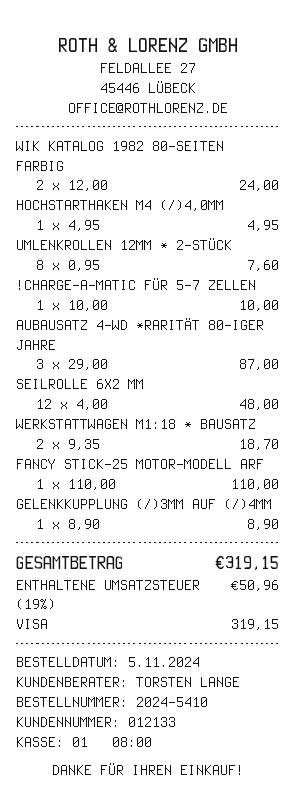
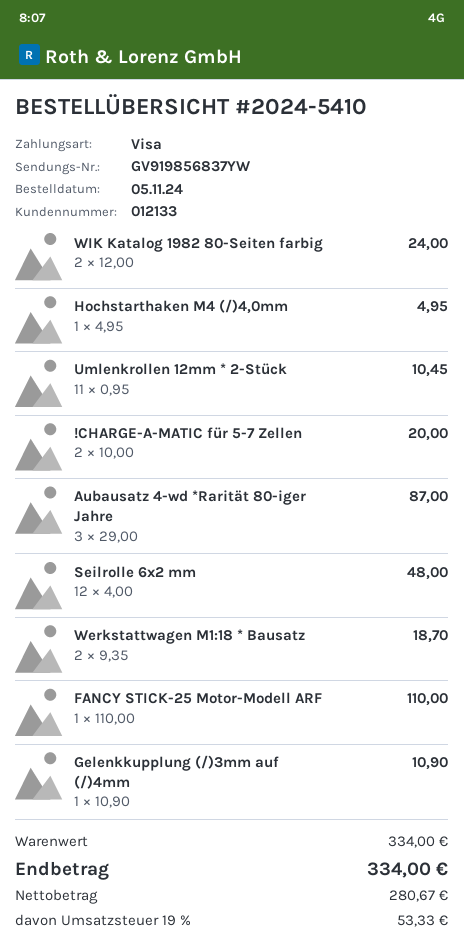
UMLENKROLLEN 12MM * 2-STÜCK: 8 x 0.95 = 7.60 -> 11 x 0.95 = 10.45
!CHARGE-A-MATIC FÜR 5-7 ZELLEN: 1 x 10.00 = 10.00 -> 2 x 10.00 = 20.00
GELENKKUPPLUNG (/)3MM AUF (/)4MM: 1 x 8.90 = 8.90 -> 1 x 10.90 = 10.90
tax: 19% = 50.96 -> 19% = 53.33
total: 319.15 -> 334.00

